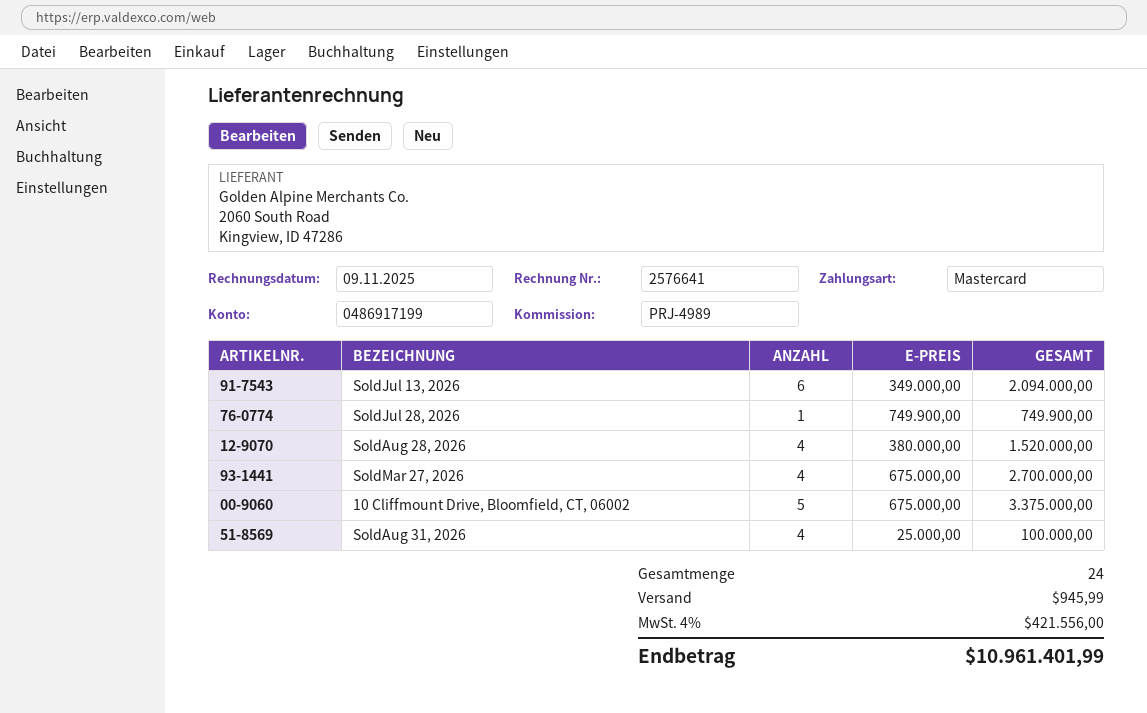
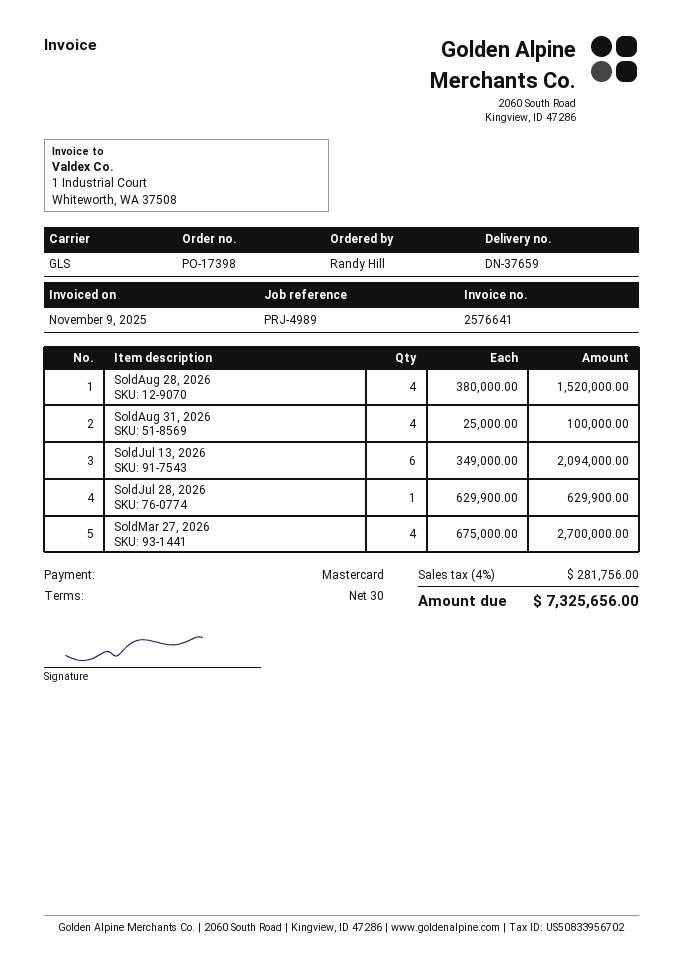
SoldJul 28, 2026: 1 x 749900.00 = 749900.00 -> 1 x 629900.00 = 629900.00
10 Cliffmount Drive, Bloomfield, CT, 06002: 5 x 675000.00 = 3375000.00 -> none
shipping: 945.99 -> none
tax: 4% = 421556.00 -> 4% = 281756.00
total: 10961401.99 -> 7325656.00

